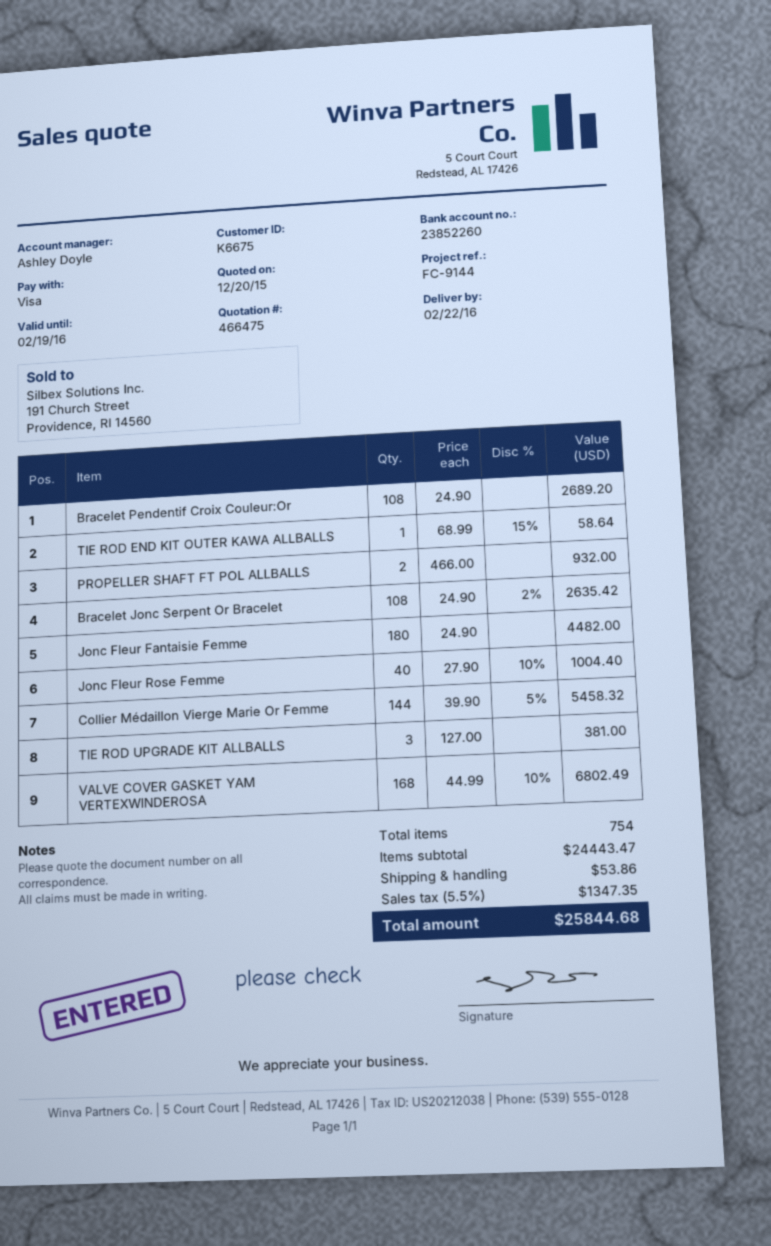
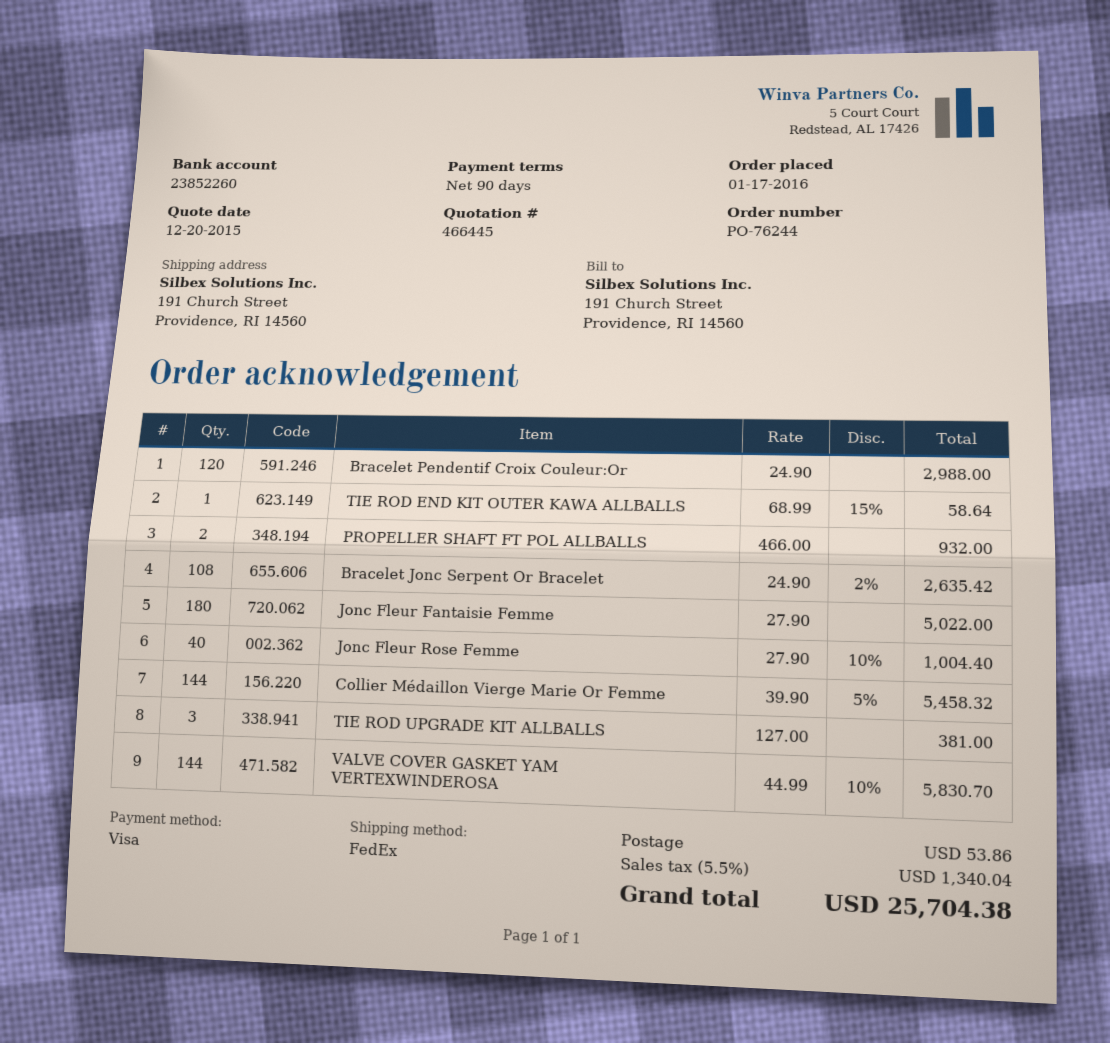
quote number: 466475 -> 466445
Bracelet Pendentif Croix Couleur:Or: 108 x 24.90 = 2689.20 -> 120 x 24.90 = 2988.00
Jonc Fleur Fantaisie Femme: 180 x 24.90 = 4482.00 -> 180 x 27.90 = 5022.00
VALVE COVER GASKET YAM VERTEXWINDEROSA: 168 x 44.99 - 10% = 6802.49 -> 144 x 44.99 - 10% = 5830.70
tax: 5.5% = 1347.35 -> 5.5% = 1340.04
total: 25844.68 -> 25704.38

